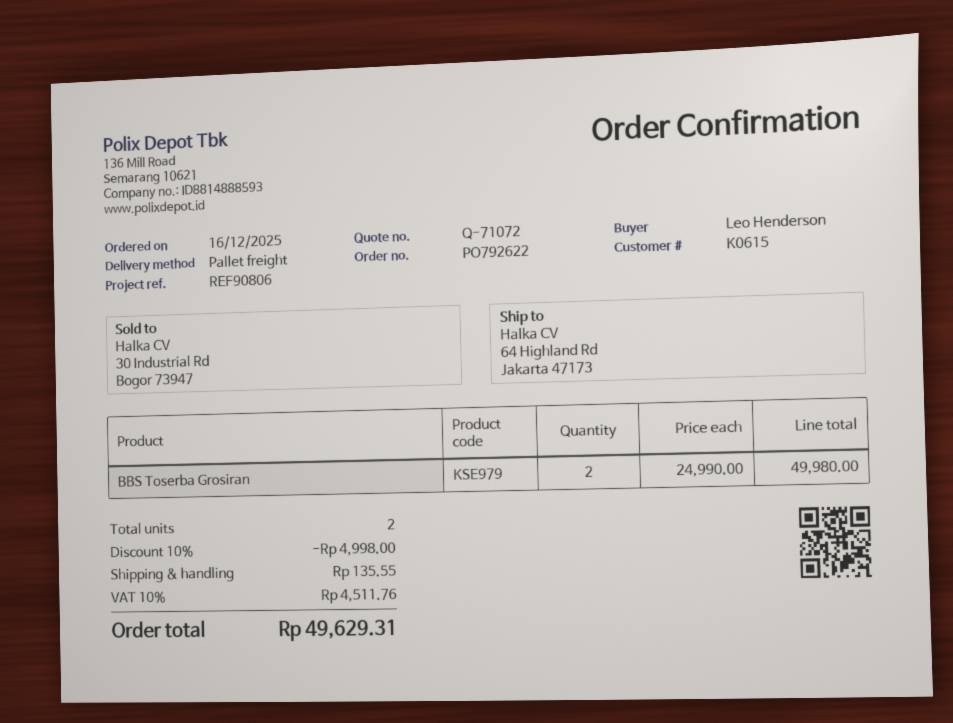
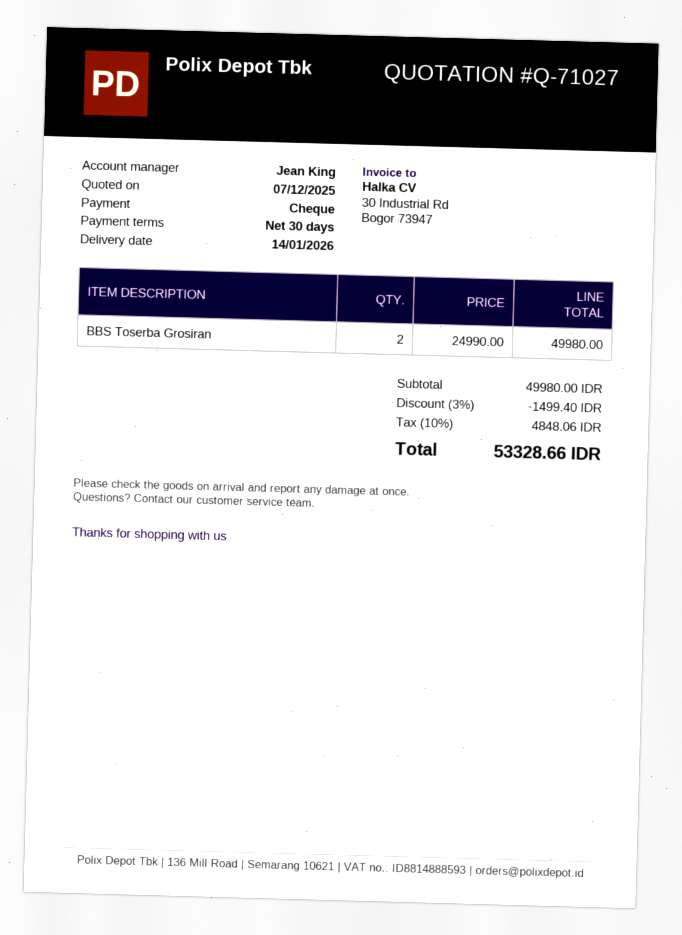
quote number: Q-71072 -> Q-71027
discount: 10% = 4998.00 -> 3% = 1499.40
shipping: 135.55 -> none
tax: 10% = 4511.76 -> 10% = 4848.06
total: 49629.31 -> 53328.66

